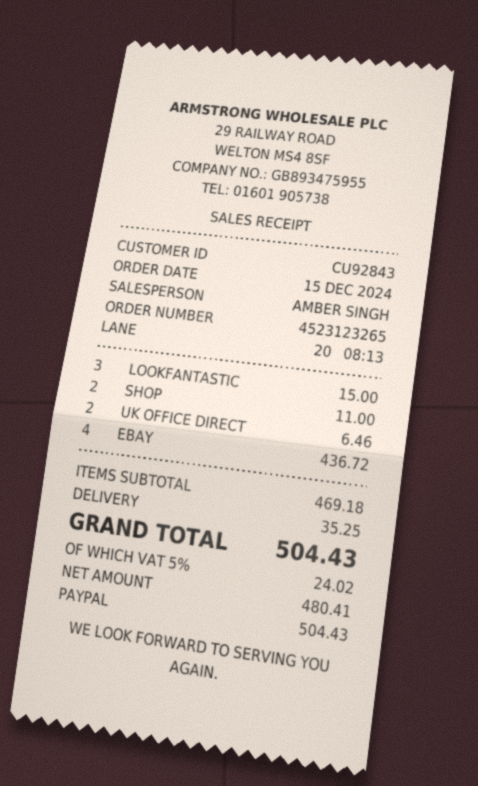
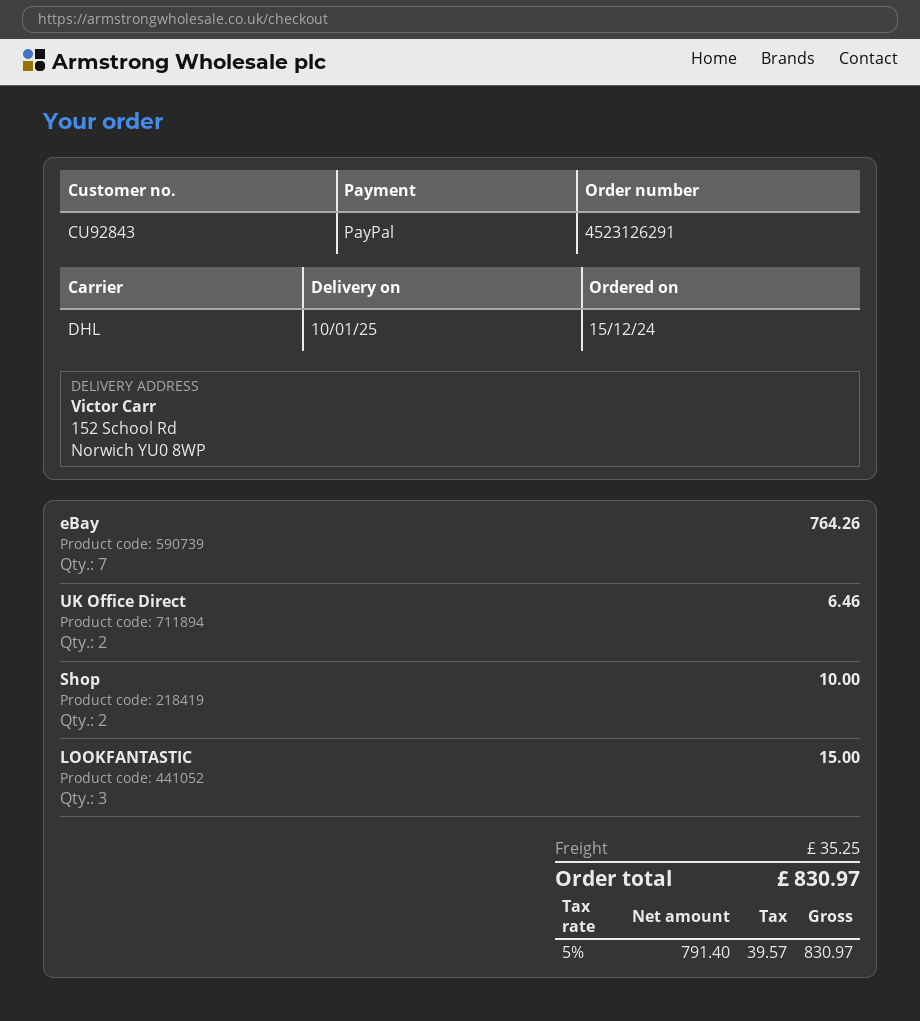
order number: 4523123265 -> 4523126291
SHOP: 2 for 11.00 -> 2 for 10.00
EBAY: 4 for 436.72 -> 7 for 764.26
net: 480.41 -> 791.40
tax: 5% = 24.02 -> 5% = 39.57
total: 504.43 -> 830.97

